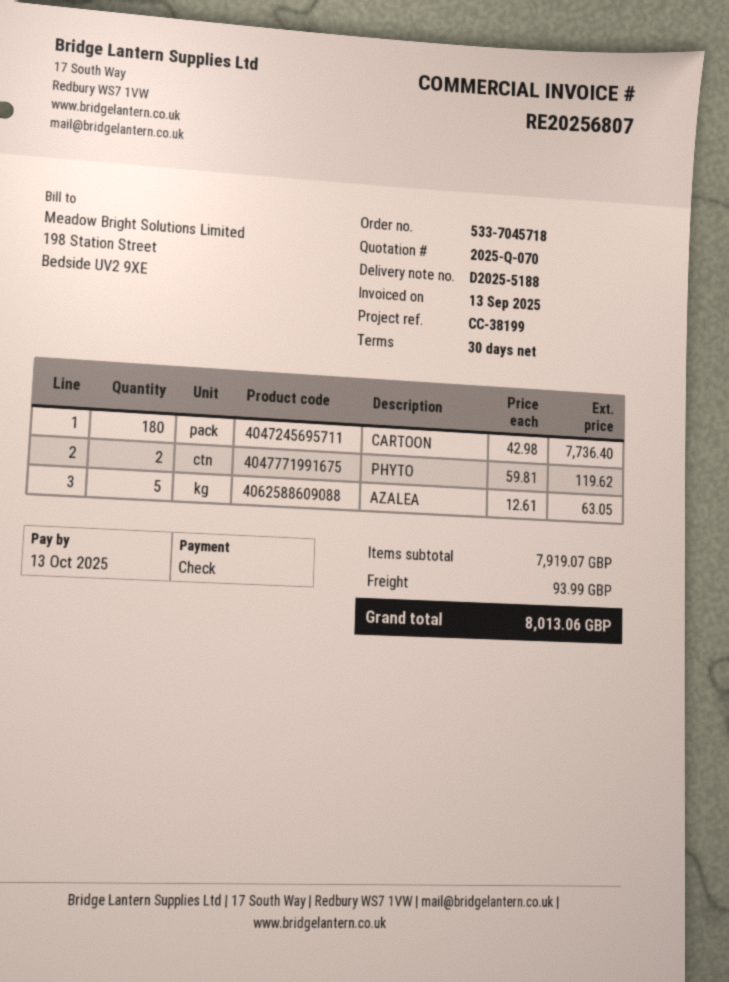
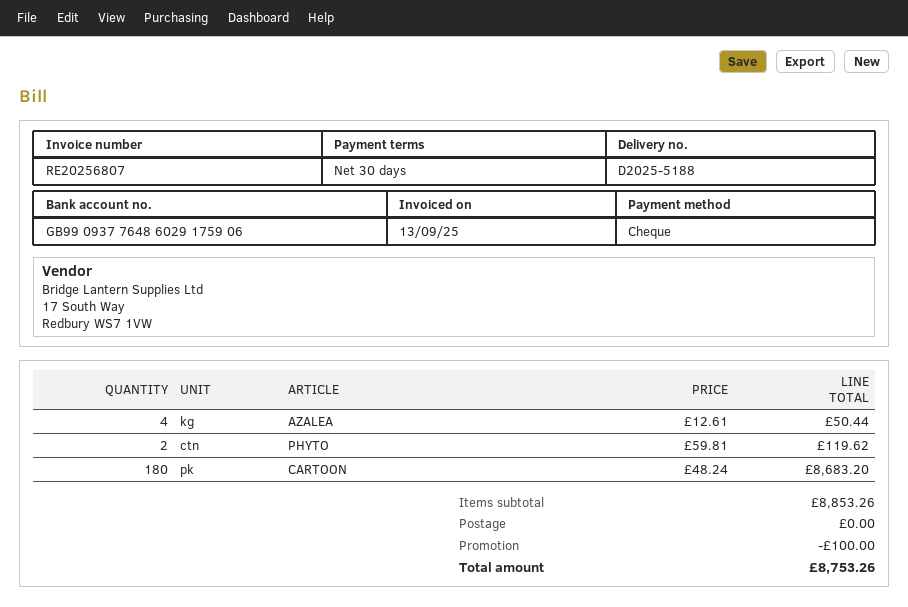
CARTOON: 180 x 42.98 = 7736.40 -> 180 x 48.24 = 8683.20
AZALEA: 5 x 12.61 = 63.05 -> 4 x 12.61 = 50.44
subtotal: 7919.07 -> 8853.26
discount: none -> 100.00
shipping: 93.99 -> 0.00
total: 8013.06 -> 8753.26

